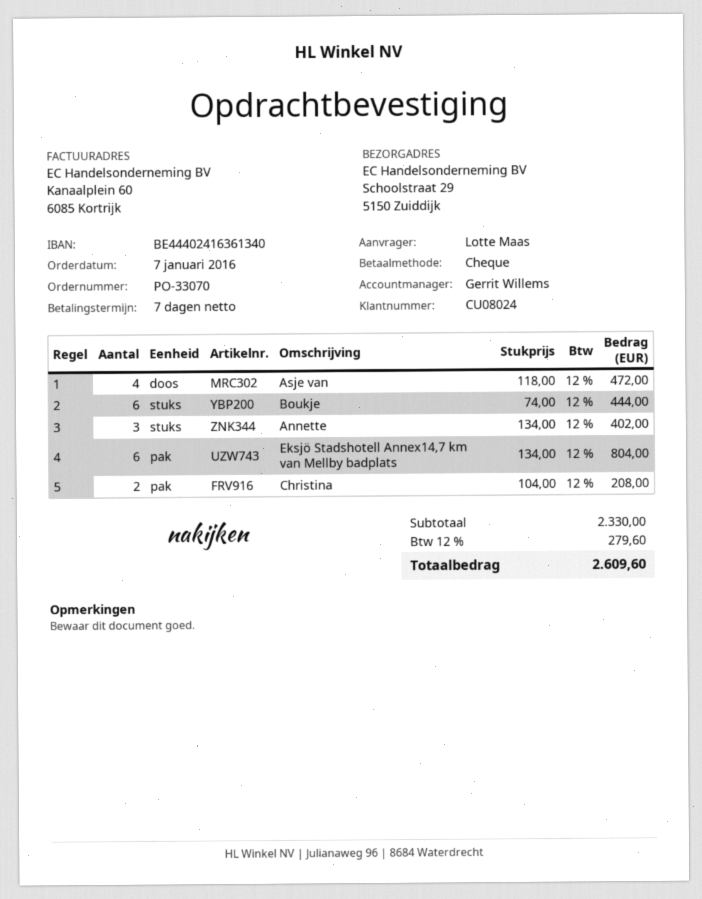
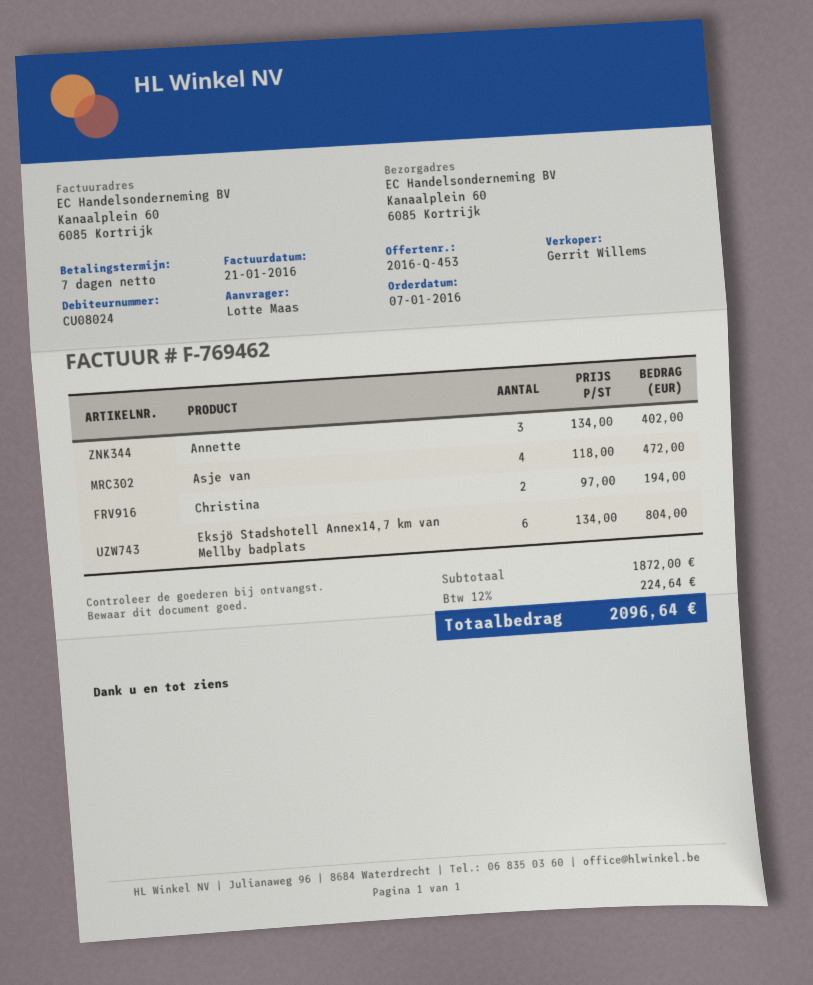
ship to: Schoolstraat 29, 5150 Zuiddijk -> Kanaalplein 60, 6085 Kortrijk
Boukje: 6 x 74.00 = 444.00 -> none
Christina: 2 x 104.00 = 208.00 -> 2 x 97.00 = 194.00
subtotal: 2330.00 -> 1872.00
tax: 12% = 279.60 -> 12% = 224.64
total: 2609.60 -> 2096.64

